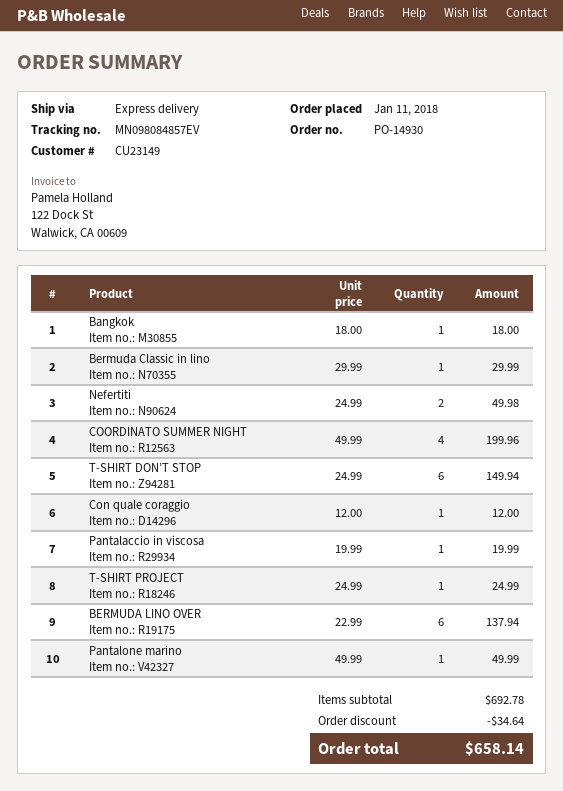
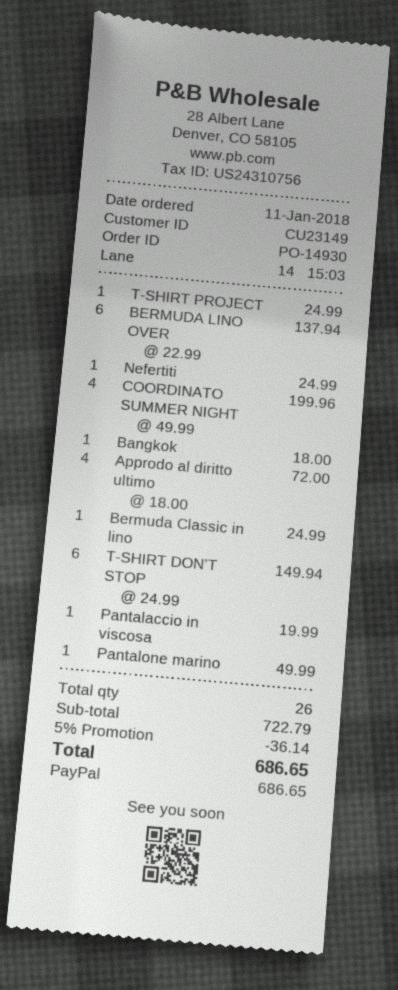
Bermuda Classic in lino: 1 x 29.99 = 29.99 -> 1 x 24.99 = 24.99
Nefertiti: 2 x 24.99 = 49.98 -> 1 x 24.99 = 24.99
Con quale coraggio: 1 x 12.00 = 12.00 -> none
Approdo al diritto ultimo: none -> 4 x 18.00 = 72.00
subtotal: 692.78 -> 722.79
discount: 34.64 -> 36.14
total: 658.14 -> 686.65

